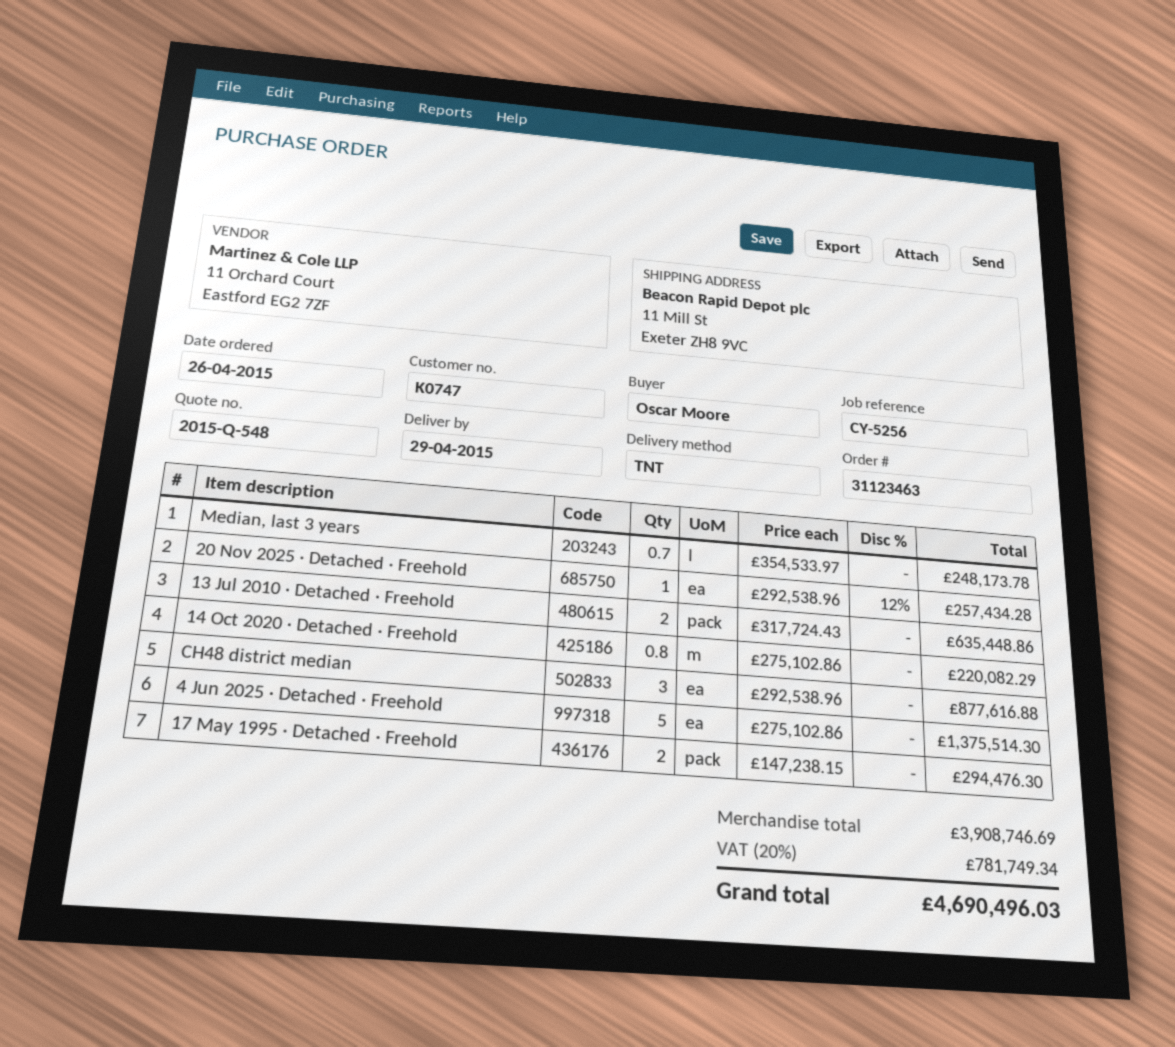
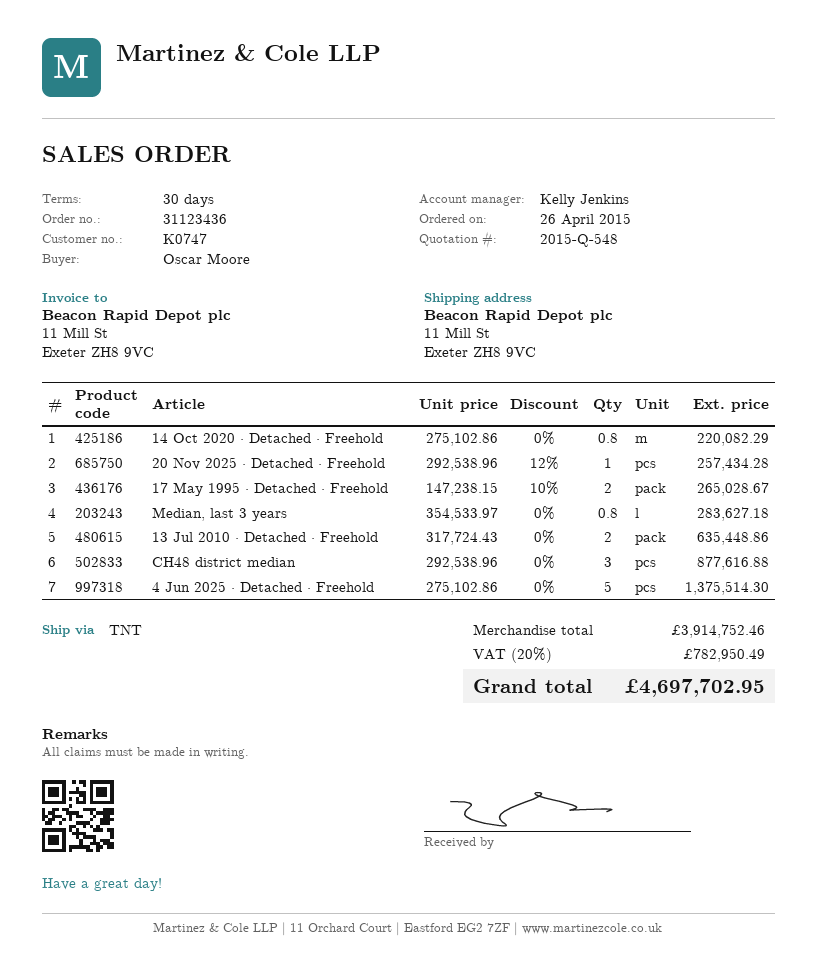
order number: 31123463 -> 31123436
Median, last 3 years: 0.7 x 354533.97 = 248173.78 -> 0.8 x 354533.97 = 283627.18
17 May 1995 · Detached · Freehold: 2 x 147238.15 = 294476.30 -> 2 x 147238.15 - 10% = 265028.67
subtotal: 3908746.69 -> 3914752.46
tax: 20% = 781749.34 -> 20% = 782950.49
total: 4690496.03 -> 4697702.95

